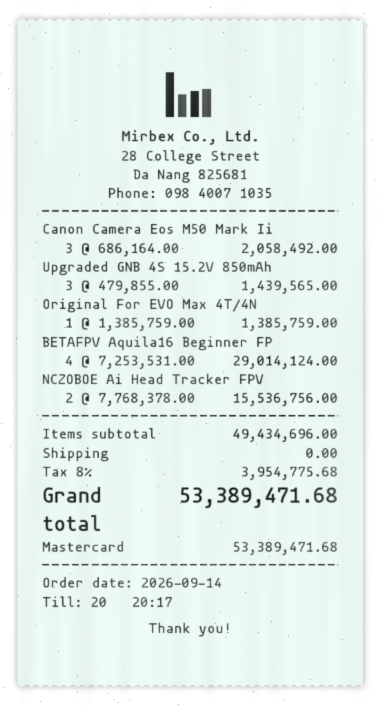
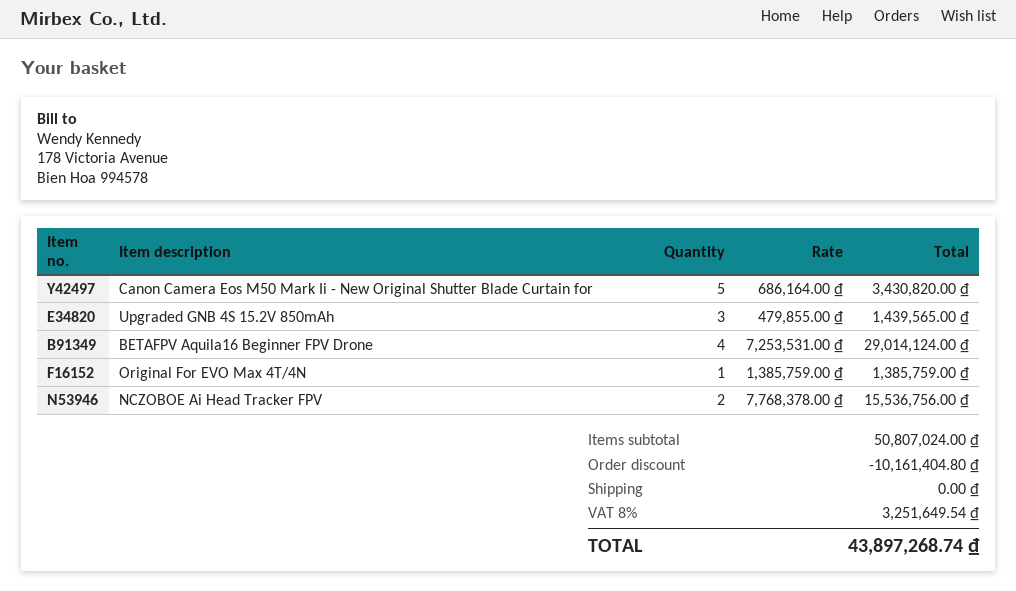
Canon Camera Eos M50 Mark Ii: 3 x 686164.00 = 2058492.00 -> 5 x 686164.00 = 3430820.00
subtotal: 49434696.00 -> 50807024.00
discount: none -> 10161404.80
tax: 8% = 3954775.68 -> 8% = 3251649.54
total: 53389471.68 -> 43897268.74

